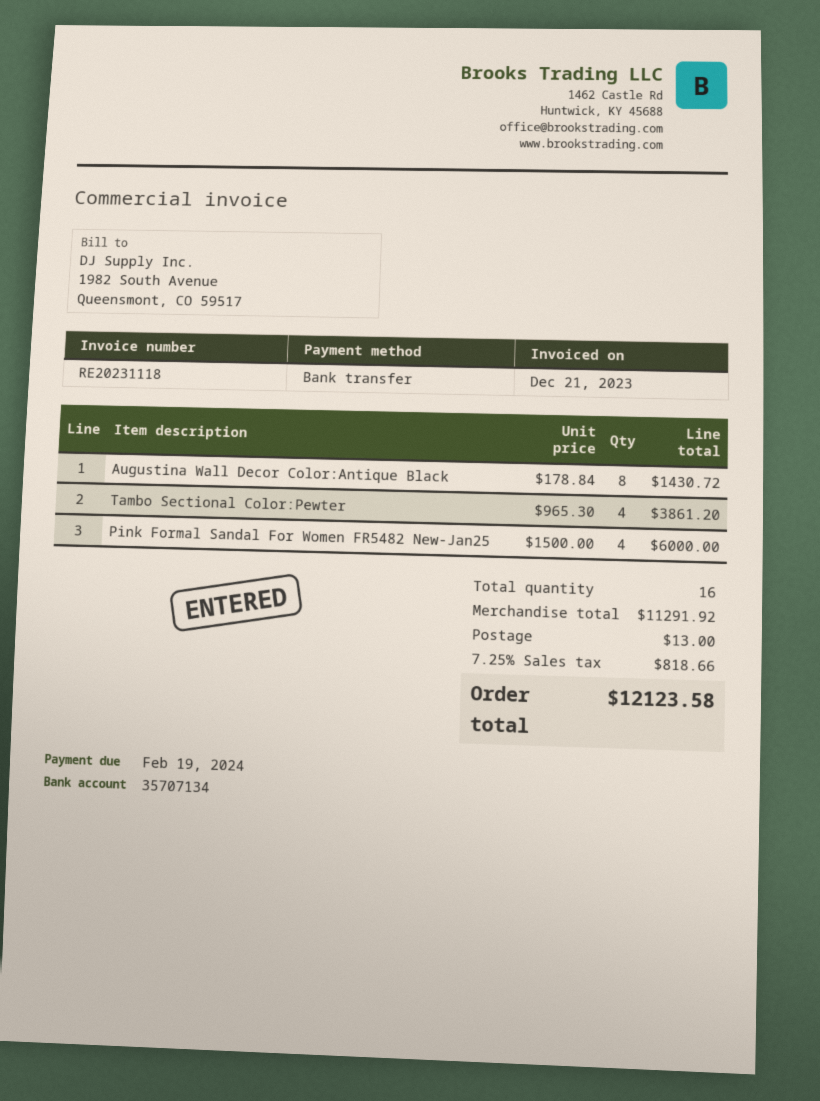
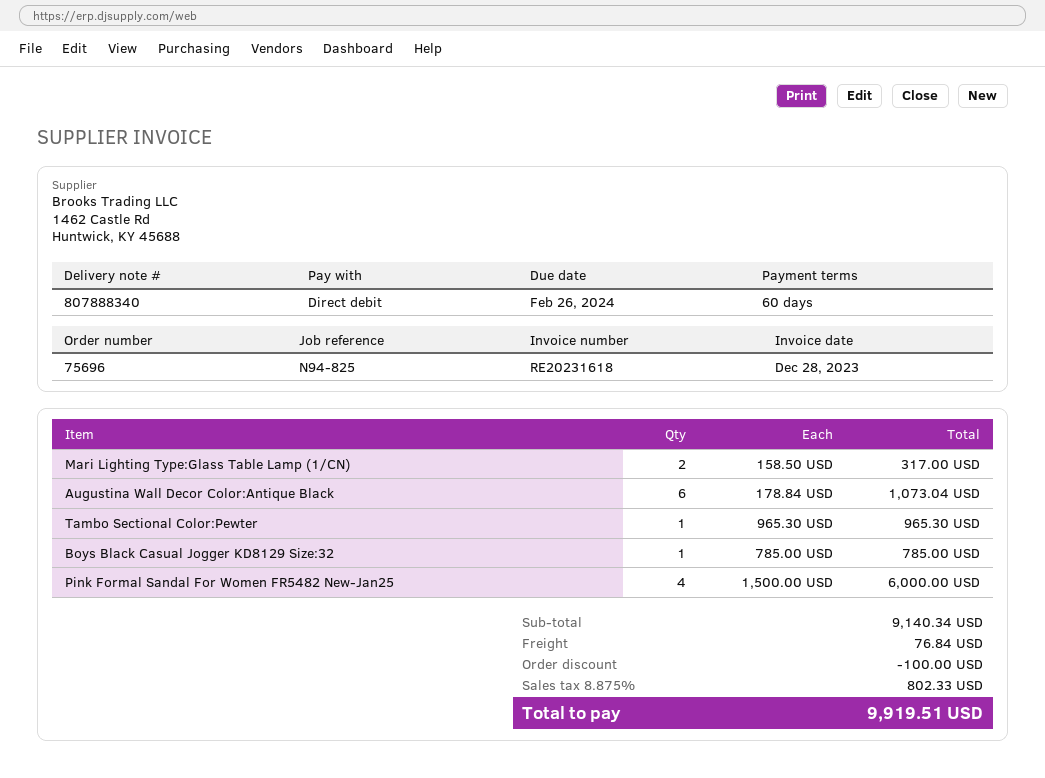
invoice number: RE20231118 -> RE20231618
invoice date: 2023-12-21 -> 2023-12-28
due date: 2024-02-19 -> 2024-02-26
payment method: bank transfer -> direct debit
Augustina Wall Decor Color:Antique Black: 8 x 178.84 = 1430.72 -> 6 x 178.84 = 1073.04
Tambo Sectional Color:Pewter: 4 x 965.30 = 3861.20 -> 1 x 965.30 = 965.30
Mari Lighting Type:Glass Table Lamp (1/CN): none -> 2 x 158.50 = 317.00
Boys Black Casual Jogger KD8129 Size:32: none -> 1 x 785.00 = 785.00
subtotal: 11291.92 -> 9140.34
discount: none -> 100.00
shipping: 13.00 -> 76.84
tax: 7.25% = 818.66 -> 8.875% = 802.33
total: 12123.58 -> 9919.51

